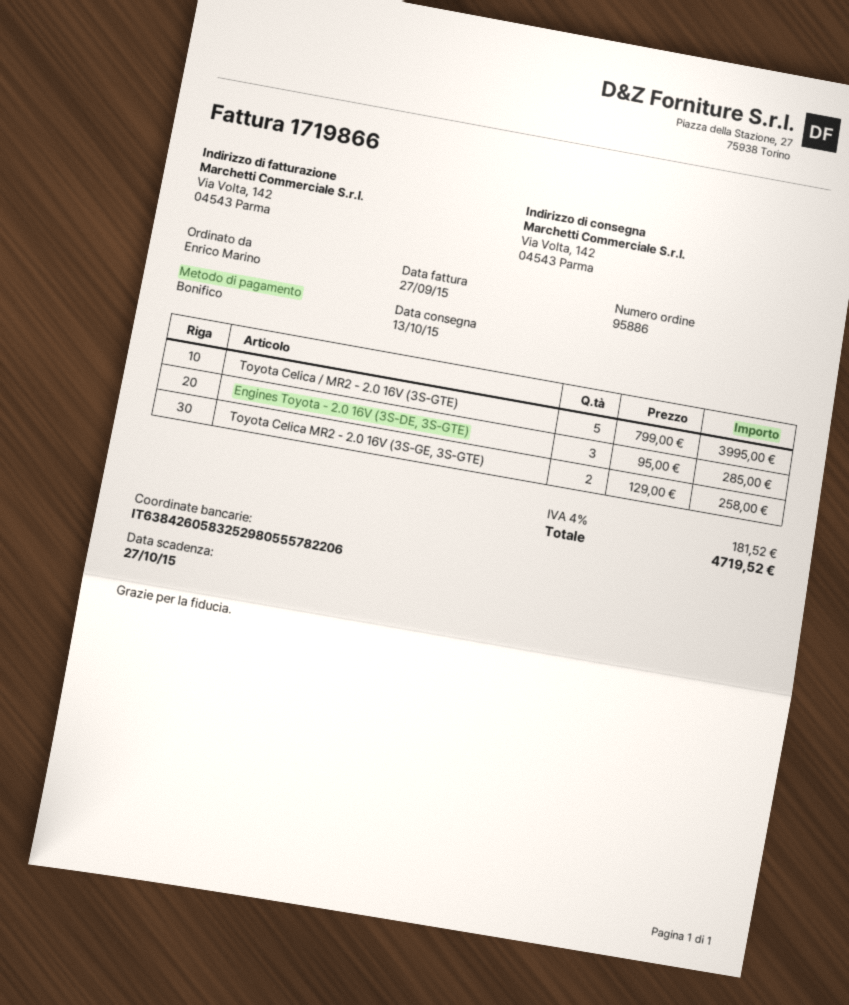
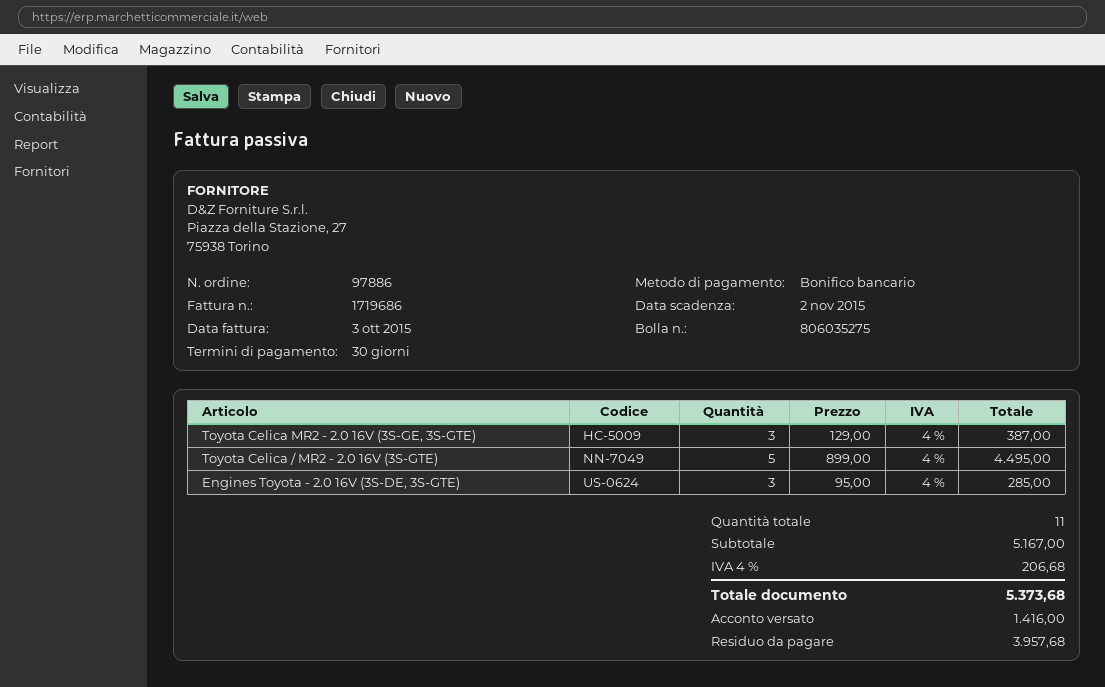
order number: 95886 -> 97886
invoice number: 1719866 -> 1719686
invoice date: 2015-09-27 -> 2015-10-03
due date: 2015-10-27 -> 2015-11-02
Toyota Celica / MR2 - 2.0 16V (3S-GTE): 5 x 799.00 = 3995.00 -> 5 x 899.00 = 4495.00
Toyota Celica MR2 - 2.0 16V (3S-GE, 3S-GTE): 2 x 129.00 = 258.00 -> 3 x 129.00 = 387.00
tax: 4% = 181.52 -> 4% = 206.68
total: 4719.52 -> 5373.68

